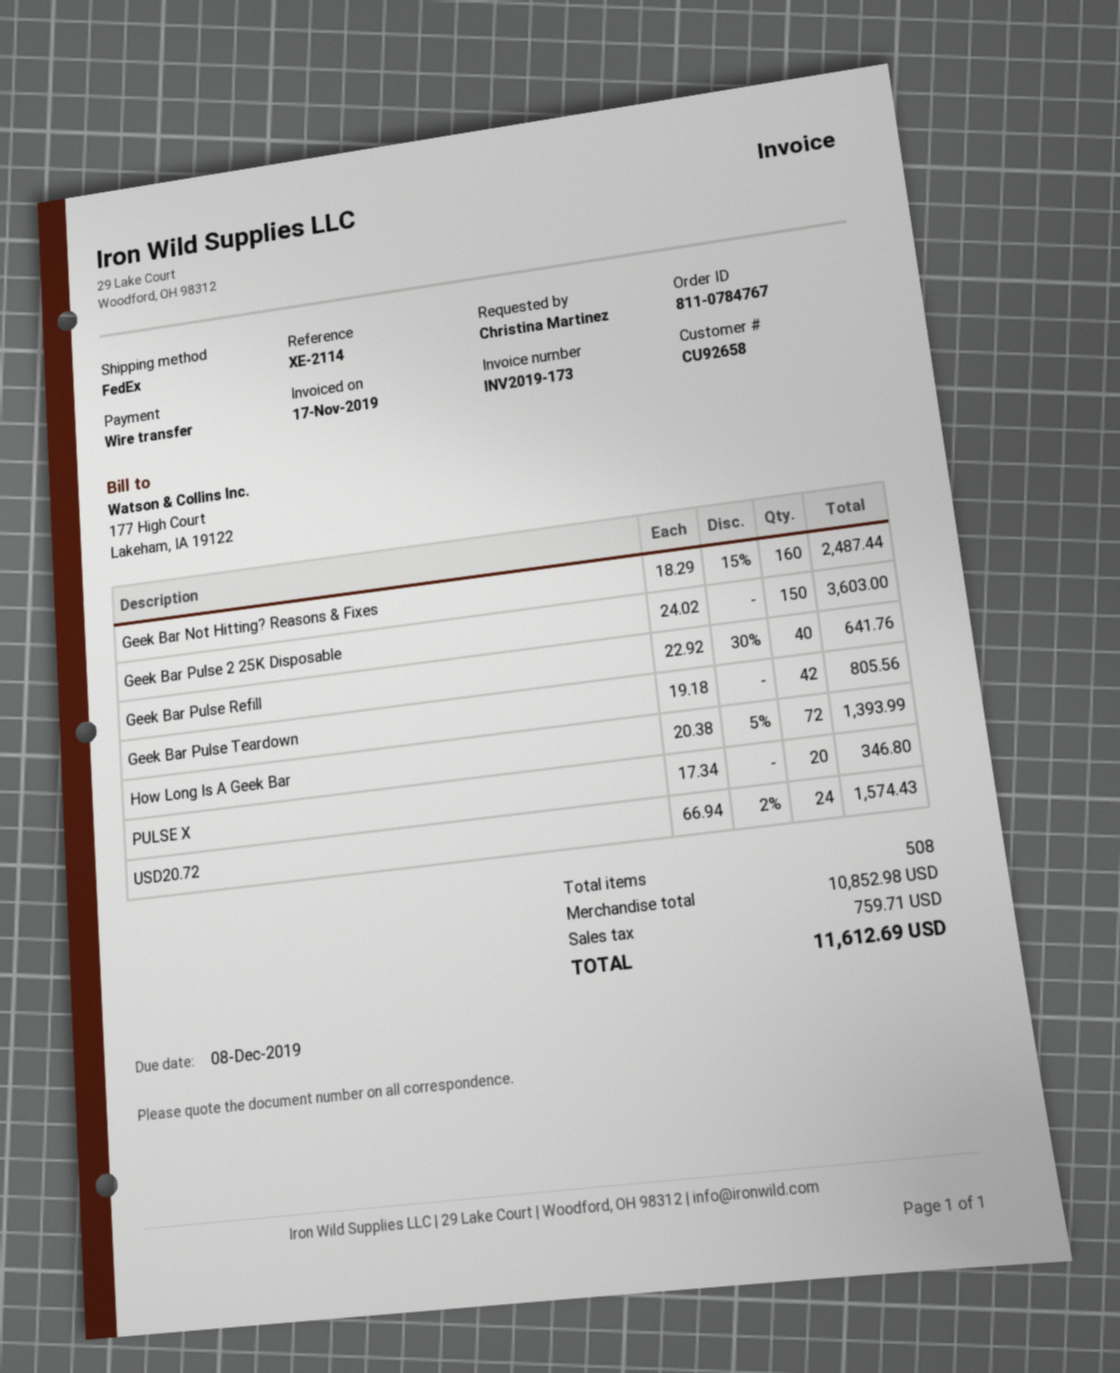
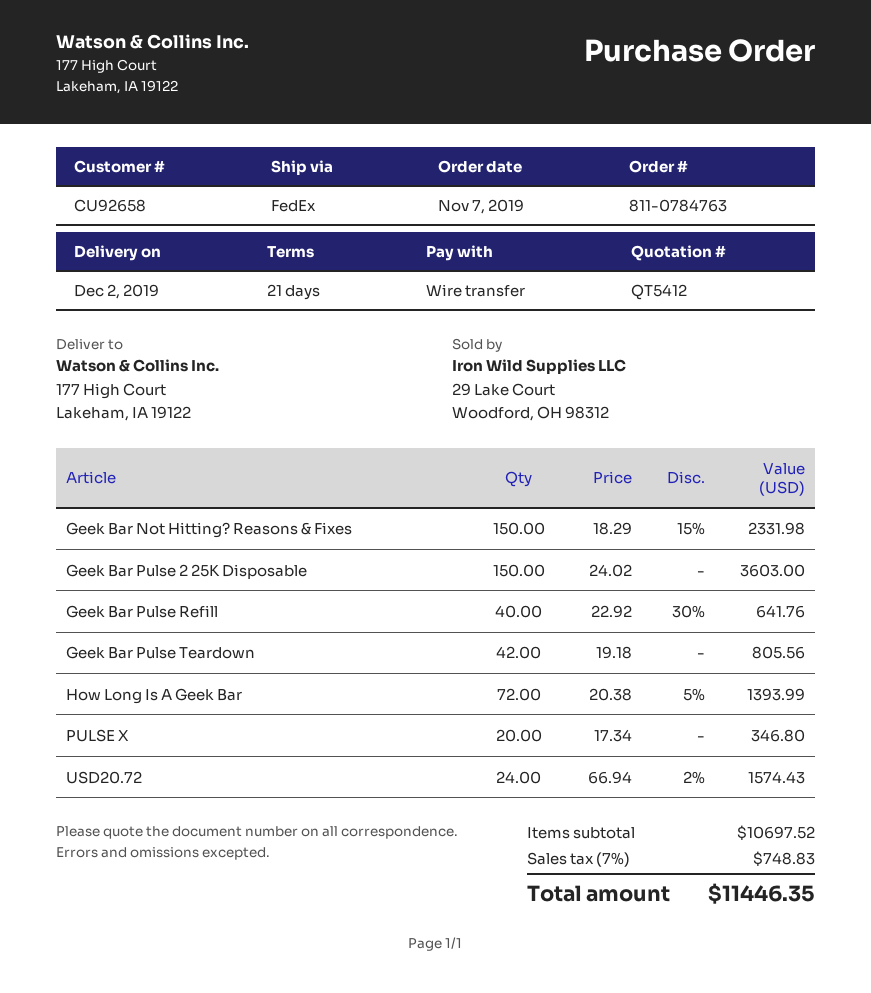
order number: 811-0784767 -> 811-0784763
Geek Bar Not Hitting? Reasons & Fixes: 160 x 18.29 - 15% = 2487.44 -> 150 x 18.29 - 15% = 2331.98
subtotal: 10852.98 -> 10697.52
tax: 759.71 -> 748.83
total: 11612.69 -> 11446.35

